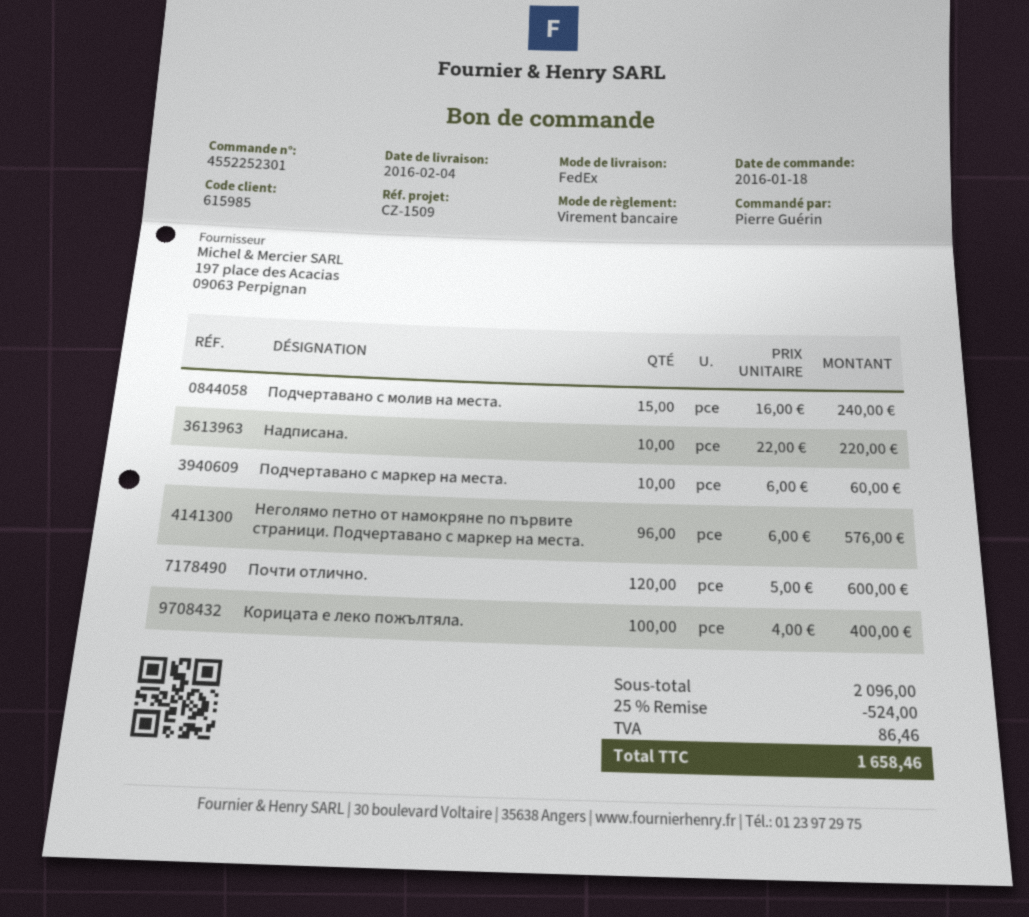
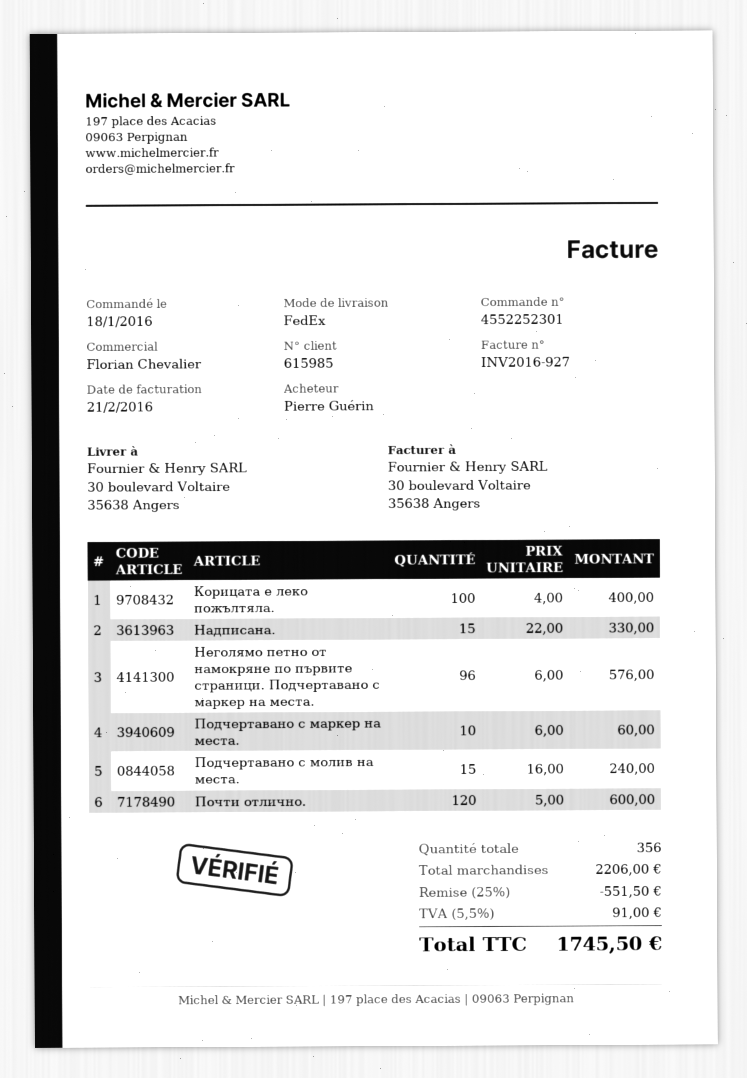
Надписана.: 10 x 22.00 = 220.00 -> 15 x 22.00 = 330.00
subtotal: 2096.00 -> 2206.00
discount: 25% = 524.00 -> 25% = 551.50
tax: 86.46 -> 91.00
total: 1658.46 -> 1745.50

